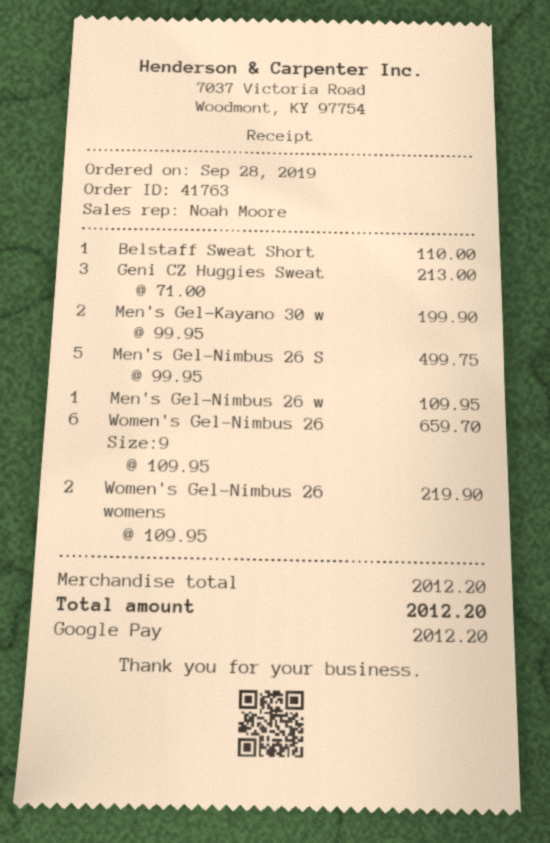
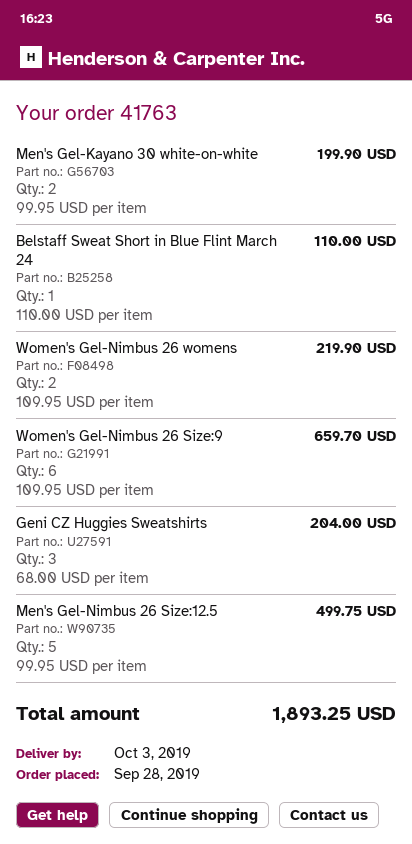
Geni CZ Huggies Sweat: 3 x 71.00 = 213.00 -> 3 x 68.00 = 204.00
Men's Gel-Nimbus 26 w: 1 x 109.95 = 109.95 -> none
total: 2012.20 -> 1893.25

